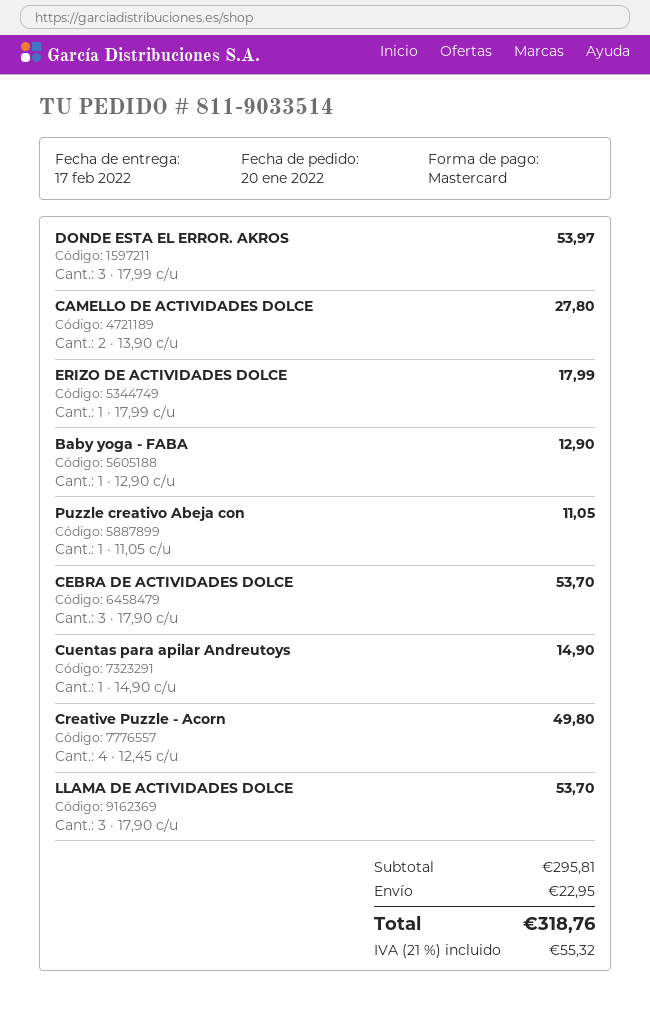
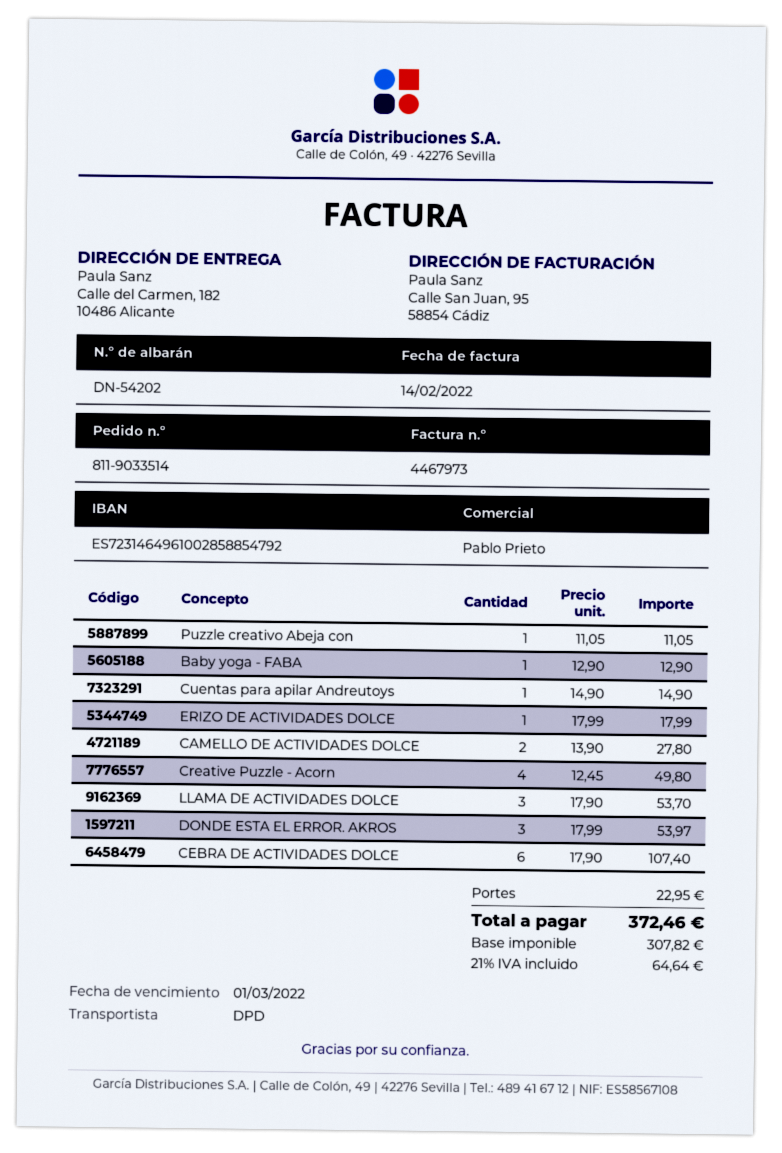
CEBRA DE ACTIVIDADES DOLCE: 3 x 17.90 = 53.70 -> 6 x 17.90 = 107.40
tax: 21% = 55.32 -> 21% = 64.64
total: 318.76 -> 372.46

